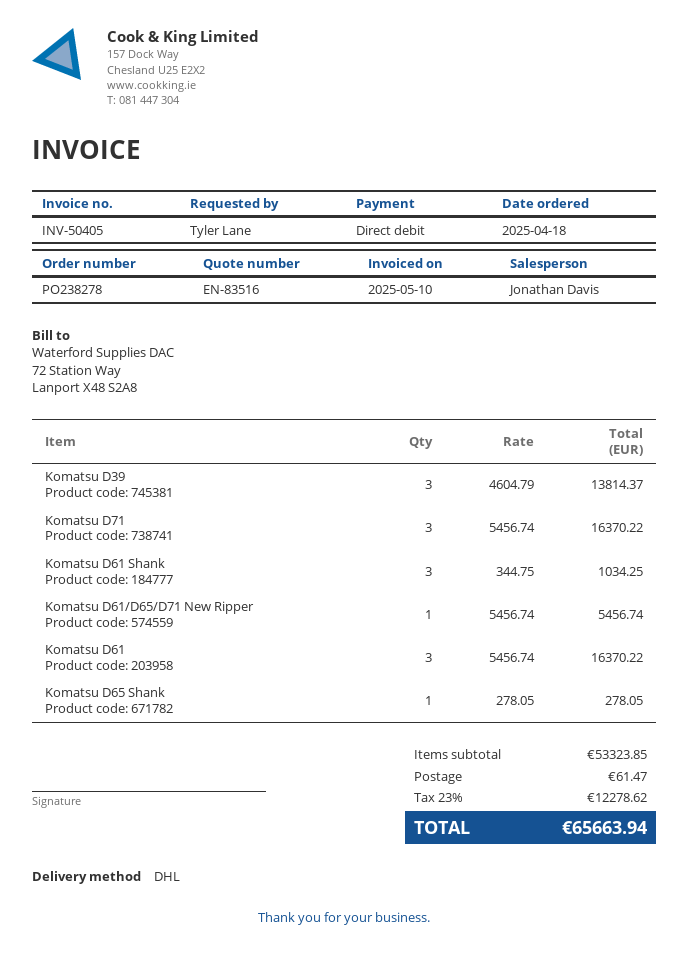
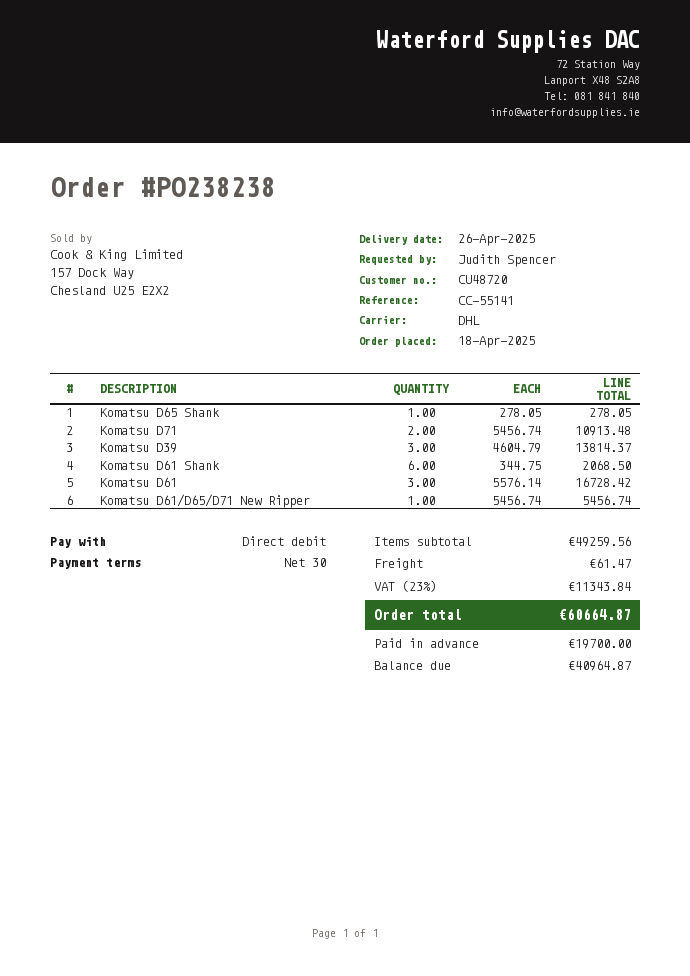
order number: PO238278 -> PO238238
ordered by: Tyler Lane -> Judith Spencer
Komatsu D71: 3 x 5456.74 = 16370.22 -> 2 x 5456.74 = 10913.48
Komatsu D61 Shank: 3 x 344.75 = 1034.25 -> 6 x 344.75 = 2068.50
Komatsu D61: 3 x 5456.74 = 16370.22 -> 3 x 5576.14 = 16728.42
subtotal: 53323.85 -> 49259.56
tax: 23% = 12278.62 -> 23% = 11343.84
total: 65663.94 -> 60664.87

